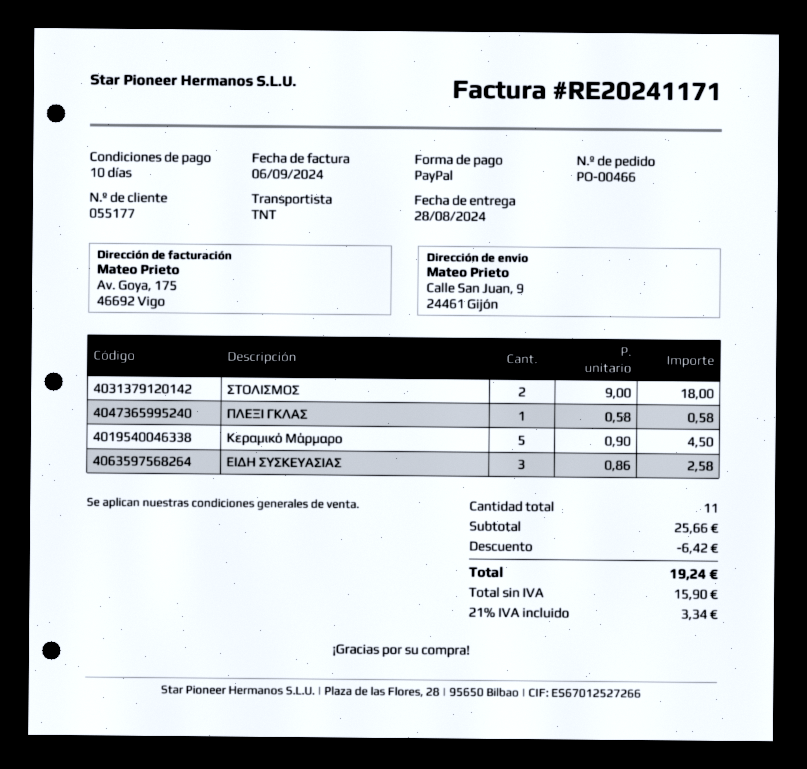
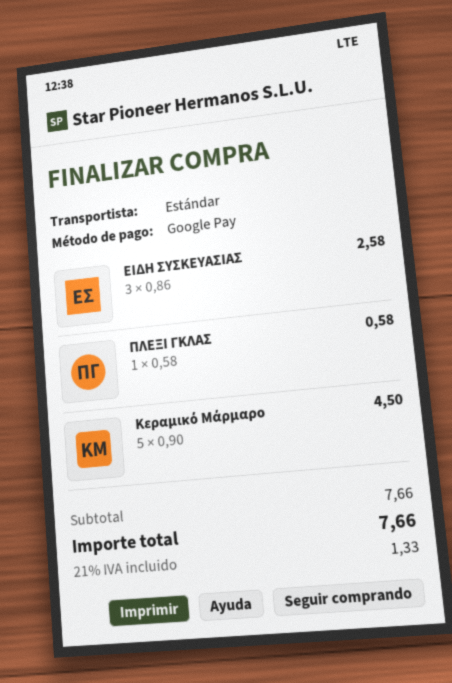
payment method: PayPal -> Google Pay
shipping method: TNT -> standard
ΣΤΟΛΙΣΜΟΣ: 2 x 9.00 = 18.00 -> none
subtotal: 25.66 -> 7.66
discount: 6.42 -> none
tax: 21% = 3.34 -> 21% = 1.33
total: 19.24 -> 7.66

